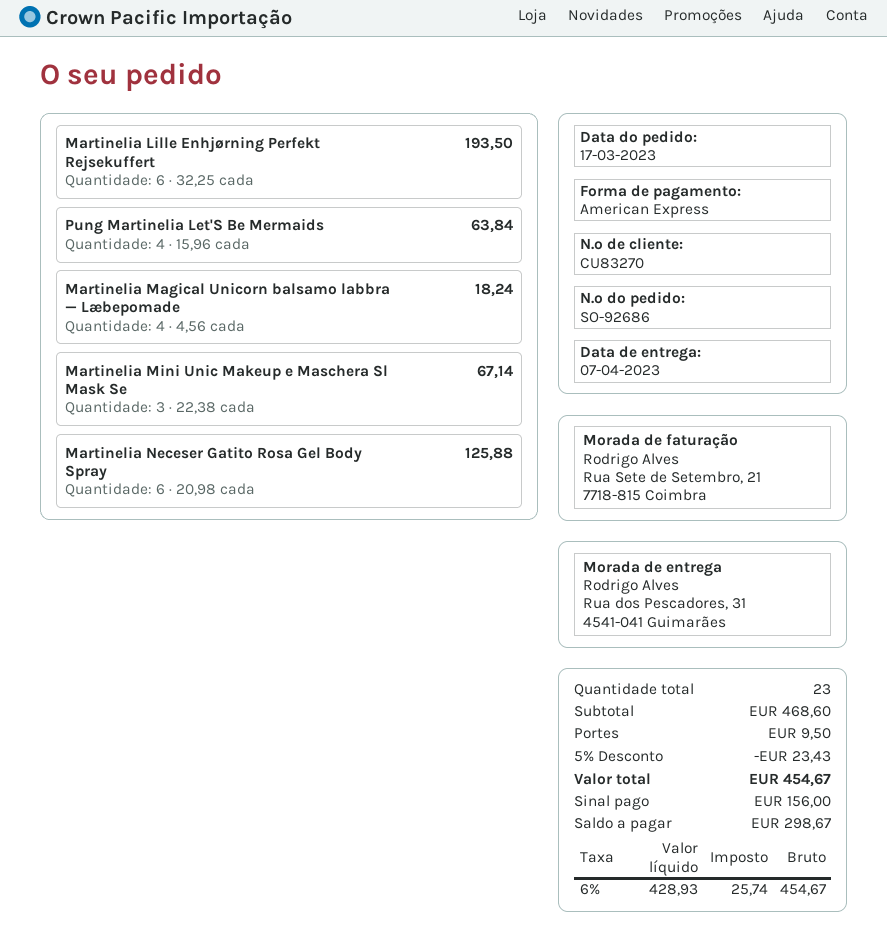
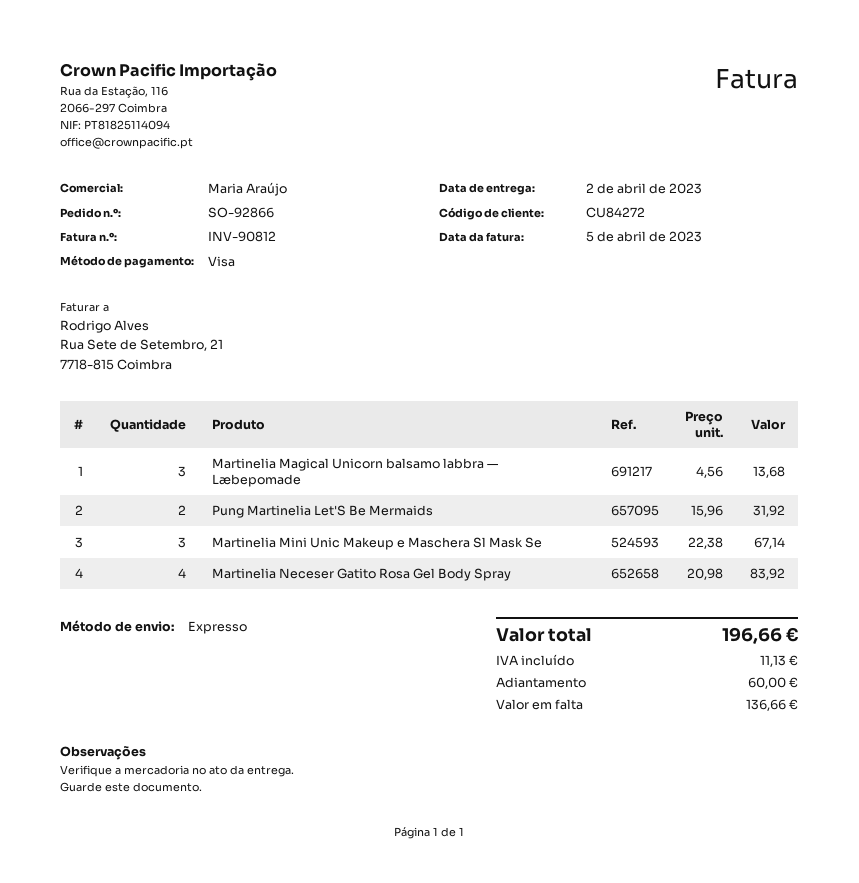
order number: SO-92686 -> SO-92866
delivery date: 2023-04-07 -> 2023-04-02
customer number: CU83270 -> CU84272
payment method: American Express -> Visa
Martinelia Lille Enhjørning Perfekt Rejsekuffert: 6 x 32.25 = 193.50 -> none
Pung Martinelia Let'S Be Mermaids: 4 x 15.96 = 63.84 -> 2 x 15.96 = 31.92
Martinelia Magical Unicorn balsamo labbra — Læbepomade: 4 x 4.56 = 18.24 -> 3 x 4.56 = 13.68
Martinelia Neceser Gatito Rosa Gel Body Spray: 6 x 20.98 = 125.88 -> 4 x 20.98 = 83.92
discount: 5% = 23.43 -> none
shipping: 9.50 -> none
tax: 25.74 -> 11.13
total: 454.67 -> 196.66
deposit: 156.00 -> 60.00
balance: 298.67 -> 136.66

